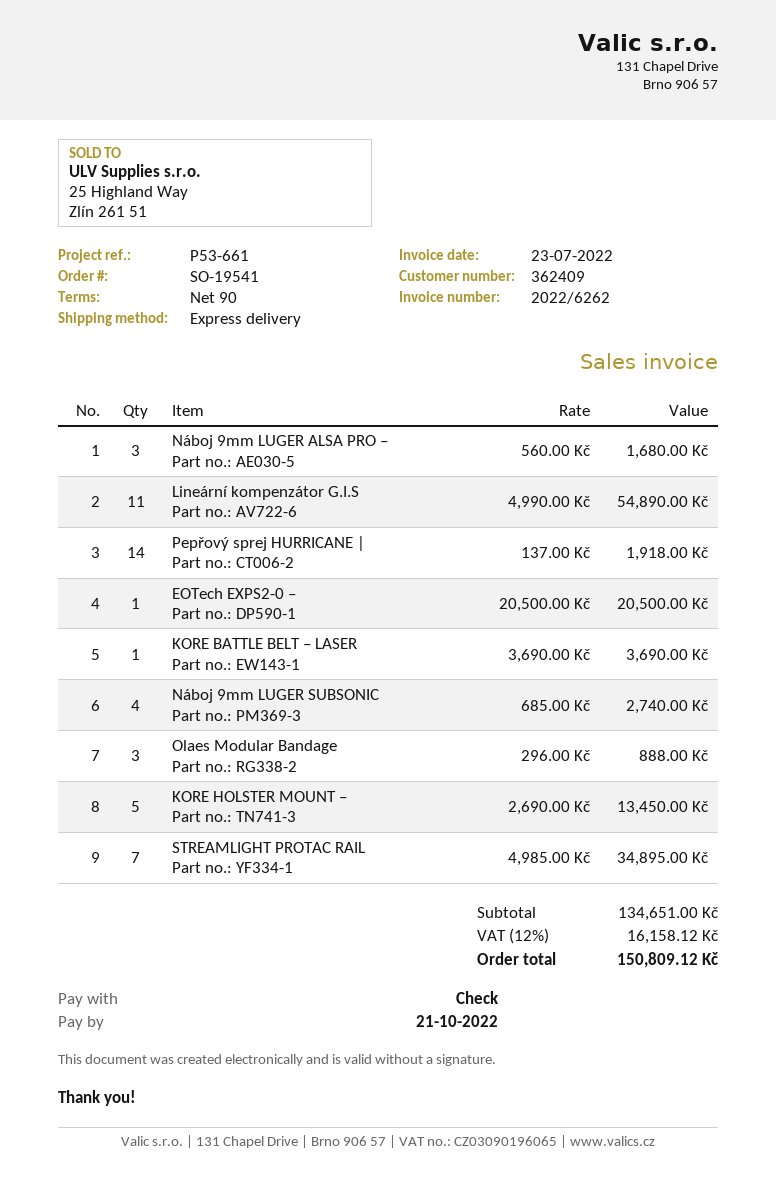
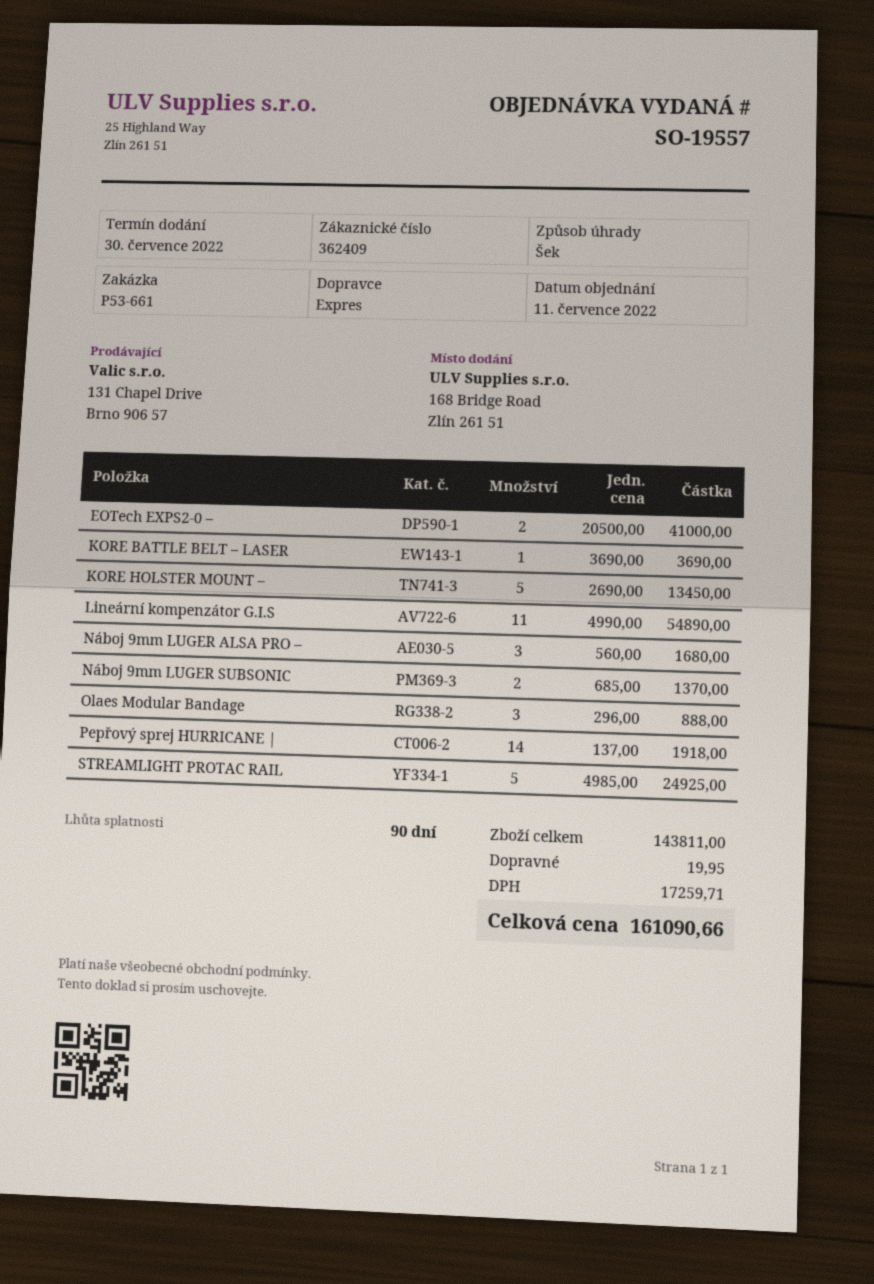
order number: SO-19541 -> SO-19557
EOTech EXPS2-0 –: 1 x 20500.00 = 20500.00 -> 2 x 20500.00 = 41000.00
Náboj 9mm LUGER SUBSONIC: 4 x 685.00 = 2740.00 -> 2 x 685.00 = 1370.00
STREAMLIGHT PROTAC RAIL: 7 x 4985.00 = 34895.00 -> 5 x 4985.00 = 24925.00
subtotal: 134651.00 -> 143811.00
shipping: none -> 19.95
tax: 16158.12 -> 17259.71
total: 150809.12 -> 161090.66

